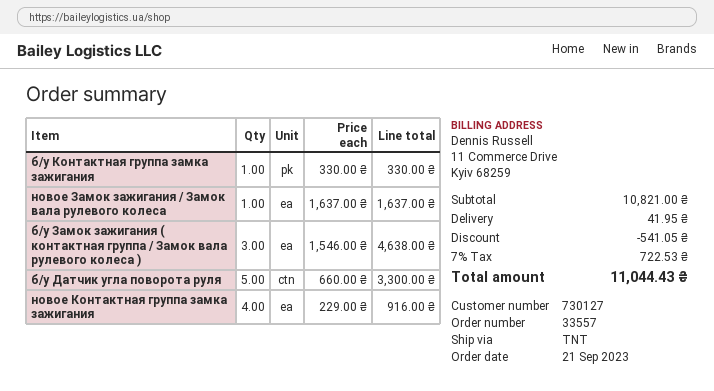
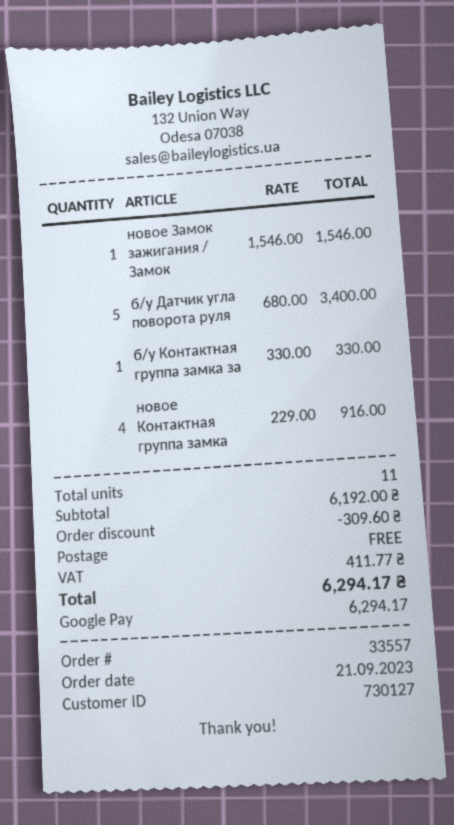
новое Замок зажигания / Замок вала рулевого колеса: 1 x 1637.00 = 1637.00 -> 1 x 1546.00 = 1546.00
б/у Замок зажигания ( контактная группа / Замок вала рулевого колеса ): 3 x 1546.00 = 4638.00 -> none
б/у Датчик угла поворота руля: 5 x 660.00 = 3300.00 -> 5 x 680.00 = 3400.00
subtotal: 10821.00 -> 6192.00
discount: 541.05 -> 309.60
shipping: 41.95 -> 0.00
tax: 722.53 -> 411.77
total: 11044.43 -> 6294.17

